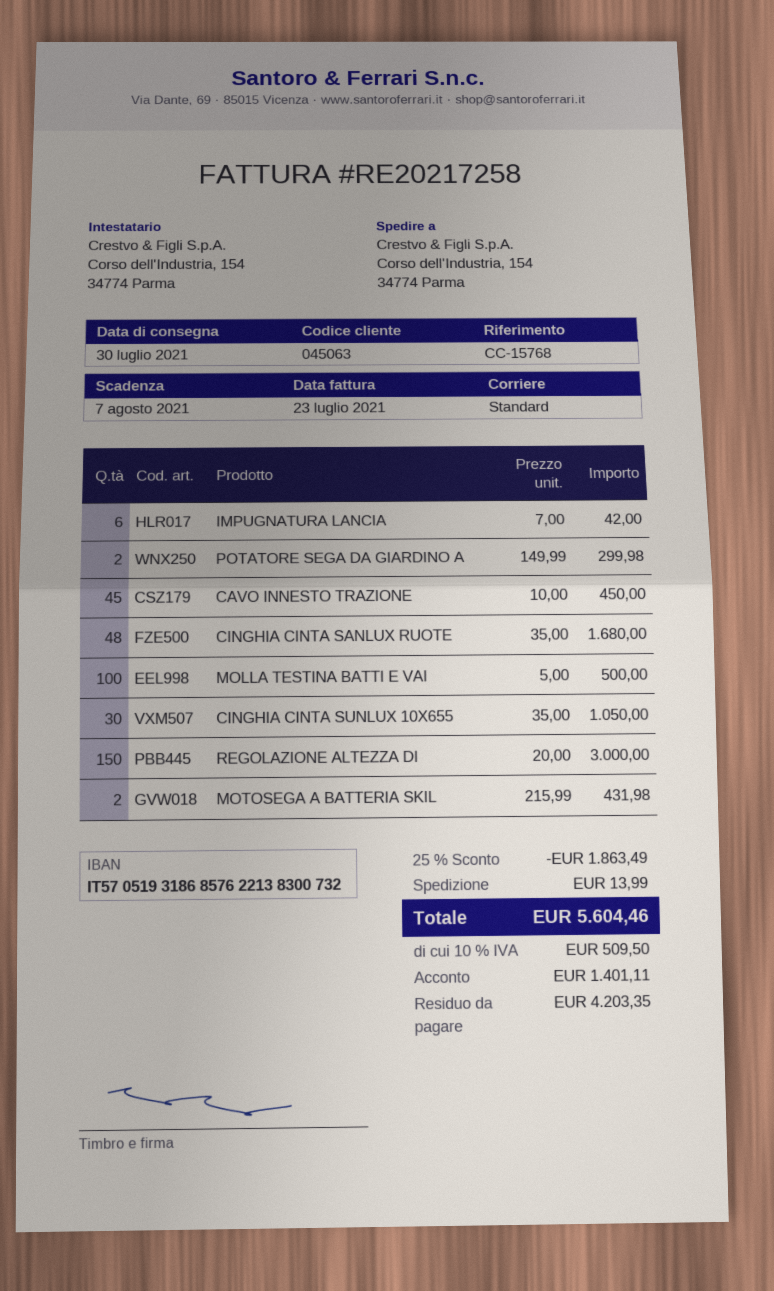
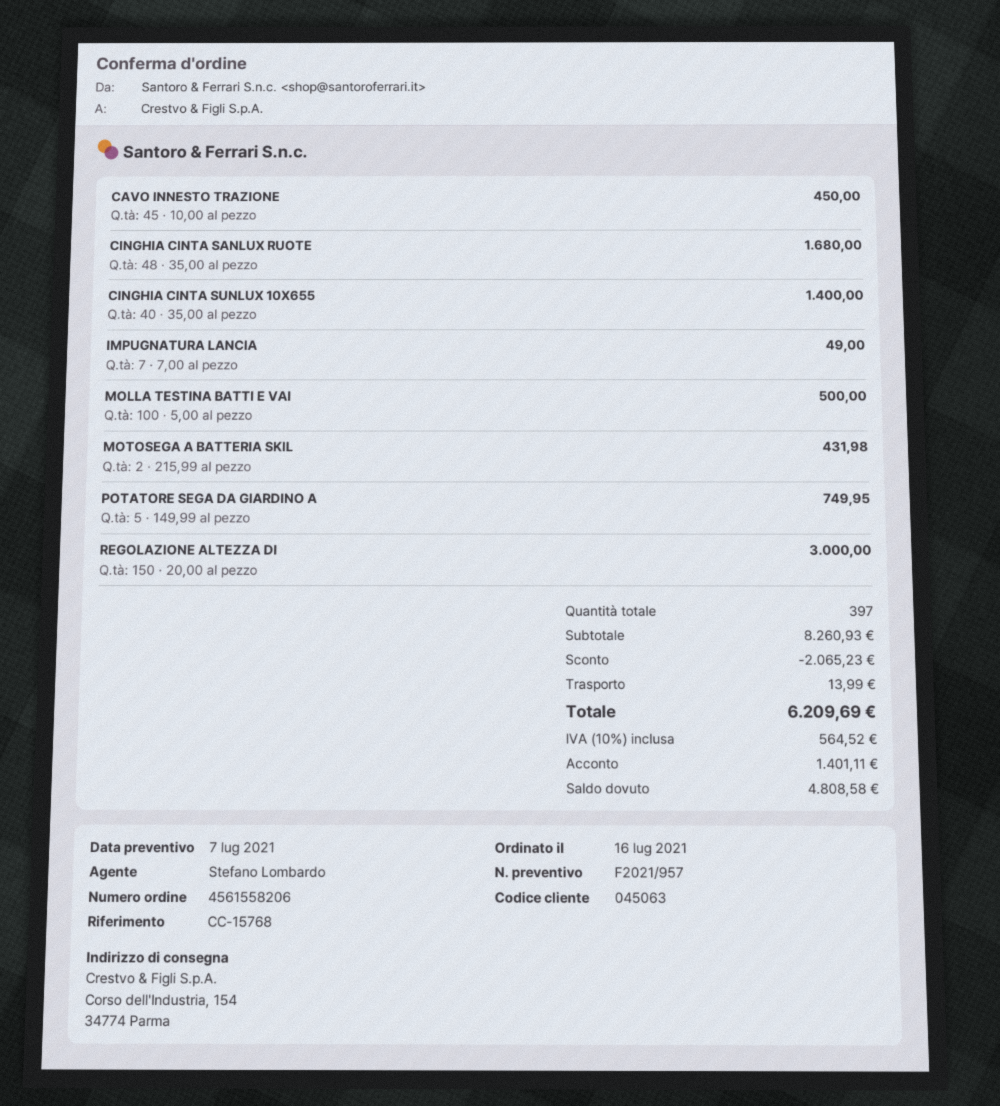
IMPUGNATURA LANCIA: 6 x 7.00 = 42.00 -> 7 x 7.00 = 49.00
POTATORE SEGA DA GIARDINO A: 2 x 149.99 = 299.98 -> 5 x 149.99 = 749.95
CINGHIA CINTA SUNLUX 10X655: 30 x 35.00 = 1050.00 -> 40 x 35.00 = 1400.00
discount: 1863.49 -> 2065.23
tax: 10% = 509.50 -> 10% = 564.52
total: 5604.46 -> 6209.69
balance: 4203.35 -> 4808.58

